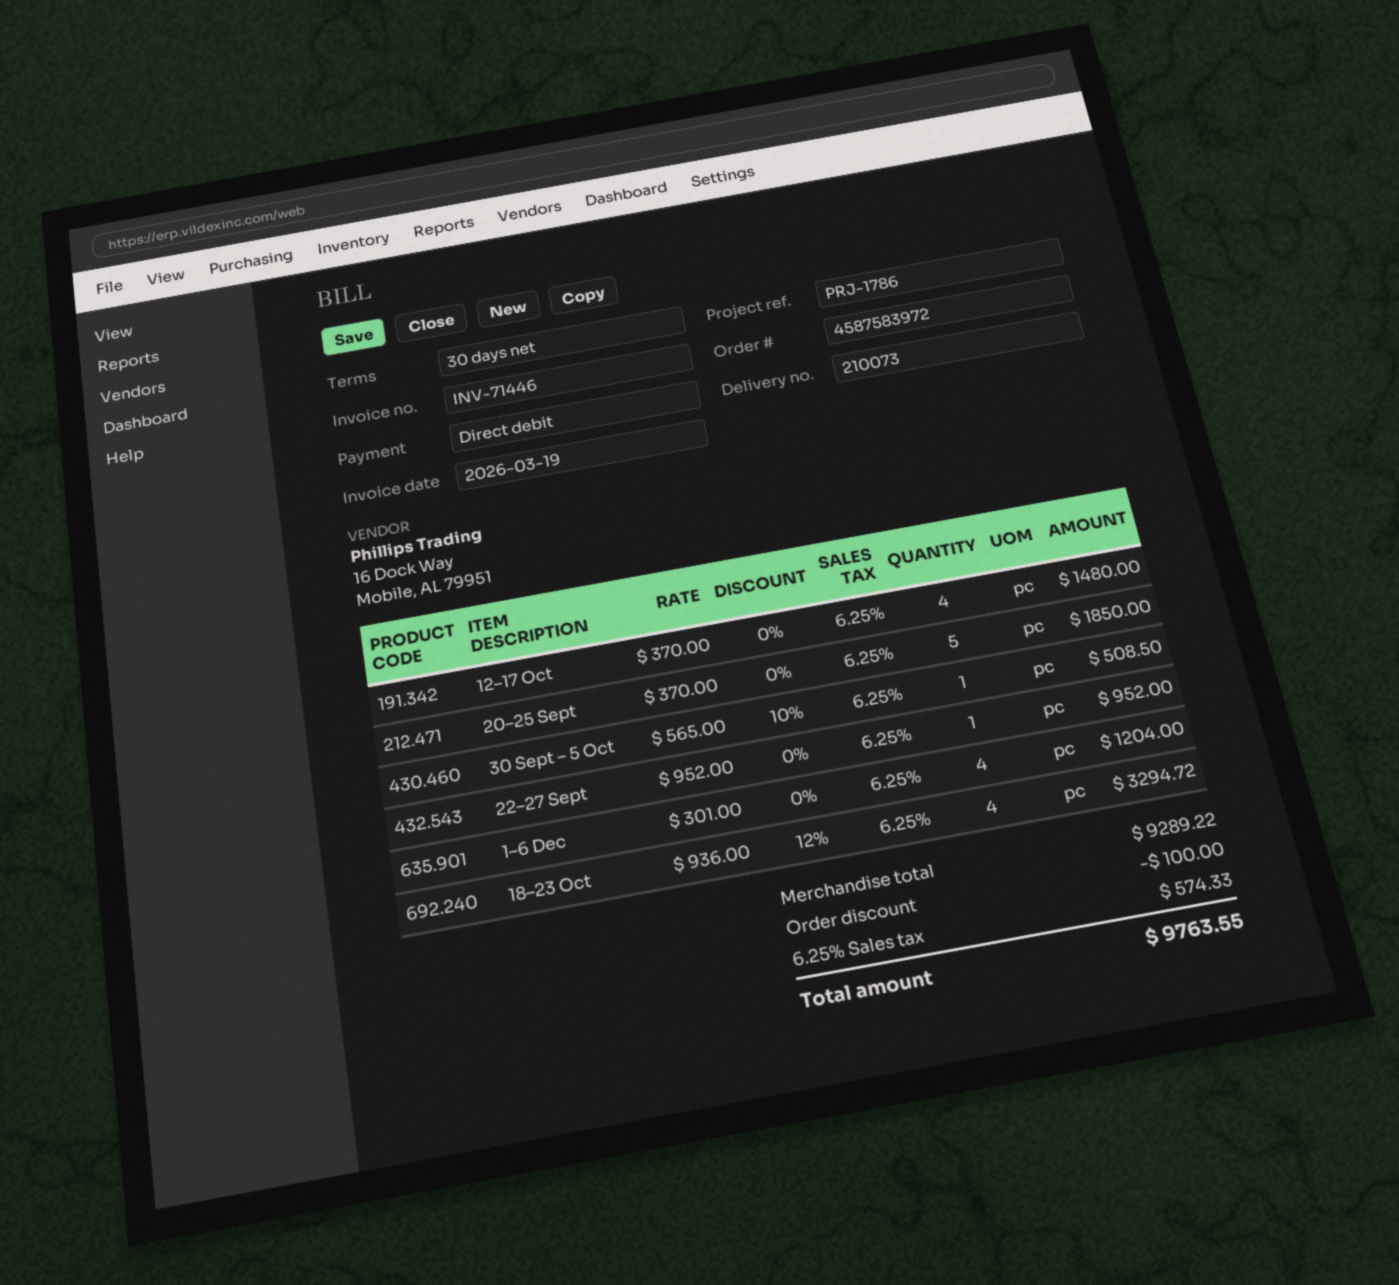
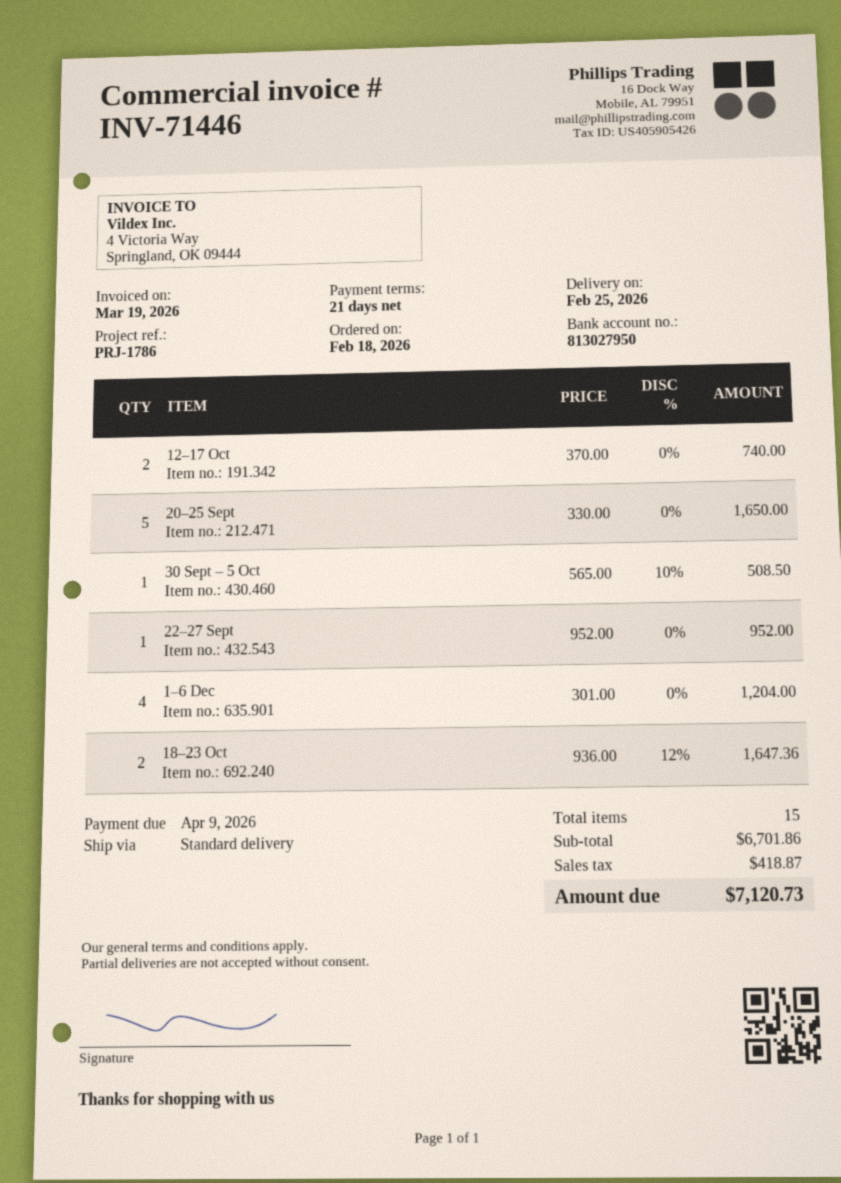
payment terms: 30 days -> 21 days
12–17 Oct: 4 x 370.00 = 1480.00 -> 2 x 370.00 = 740.00
20–25 Sept: 5 x 370.00 = 1850.00 -> 5 x 330.00 = 1650.00
18–23 Oct: 4 x 936.00 - 12% = 3294.72 -> 2 x 936.00 - 12% = 1647.36
subtotal: 9289.22 -> 6701.86
discount: 100.00 -> none
tax: 574.33 -> 418.87
total: 9763.55 -> 7120.73

